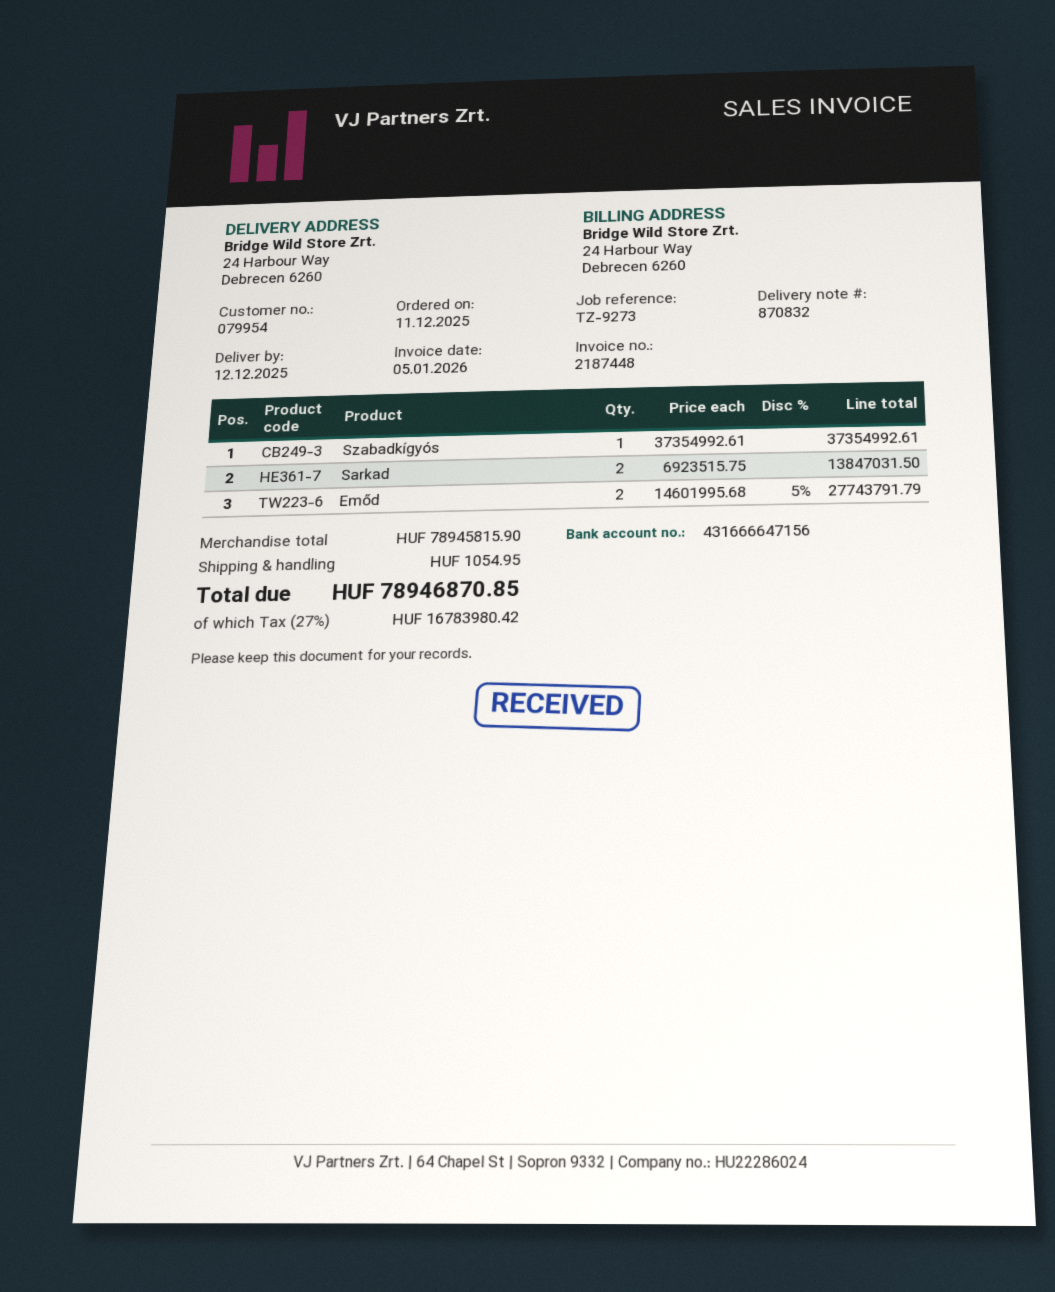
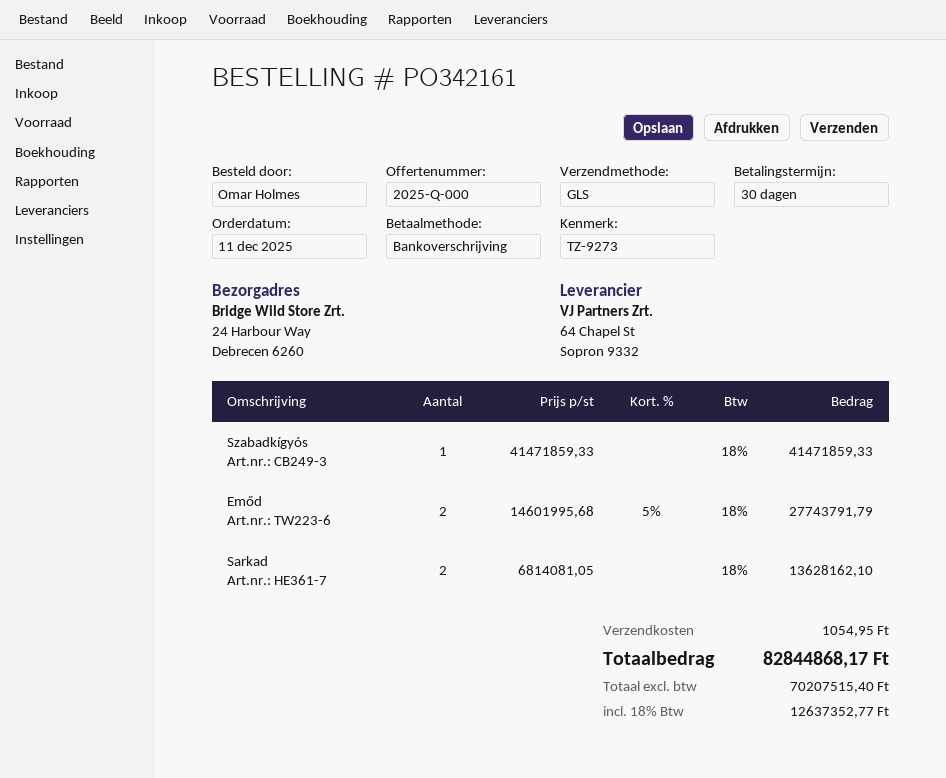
Szabadkígyós: 1 x 37354992.61 = 37354992.61 -> 1 x 41471859.33 = 41471859.33
Sarkad: 2 x 6923515.75 = 13847031.50 -> 2 x 6814081.05 = 13628162.10
tax: 27% = 16783980.42 -> 18% = 12637352.77
total: 78946870.85 -> 82844868.17

